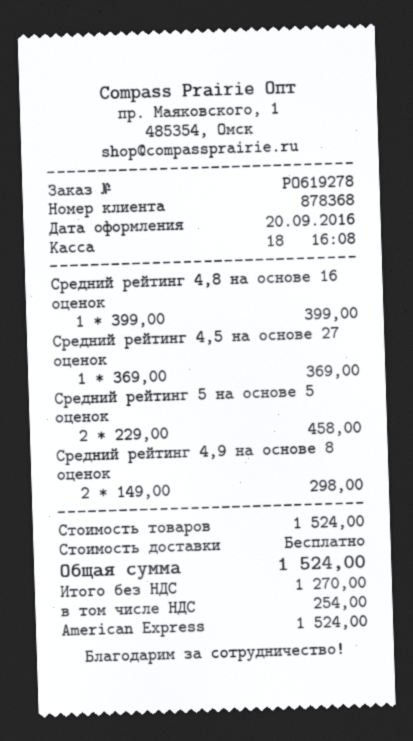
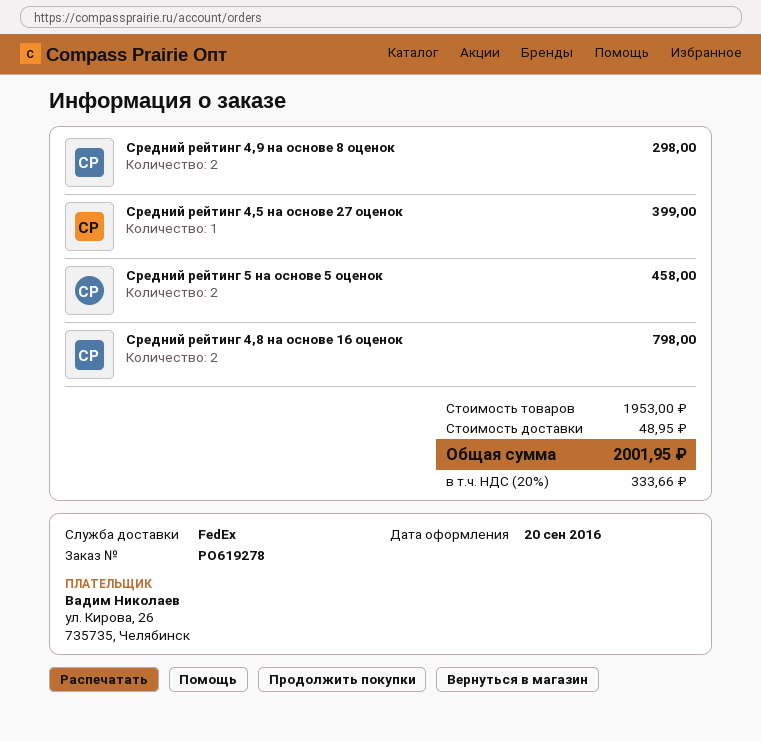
Средний рейтинг 4,8 на основе 16 оценок: 1 for 399.00 -> 2 for 798.00
Средний рейтинг 4,5 на основе 27 оценок: 1 for 369.00 -> 1 for 399.00
subtotal: 1524.00 -> 1953.00
shipping: 0.00 -> 48.95
tax: 254.00 -> 333.66
total: 1524.00 -> 2001.95

